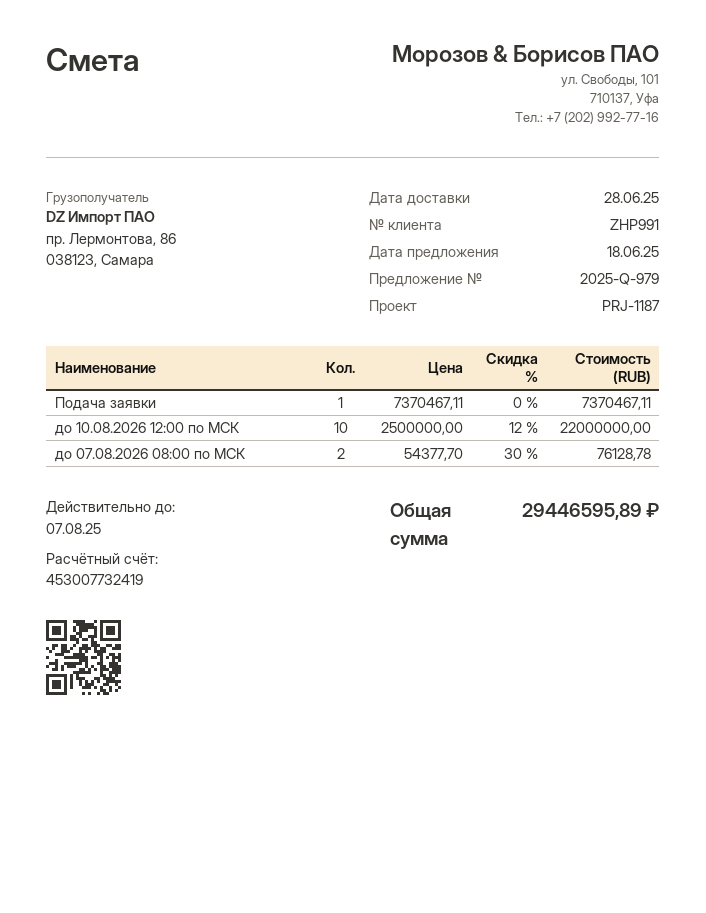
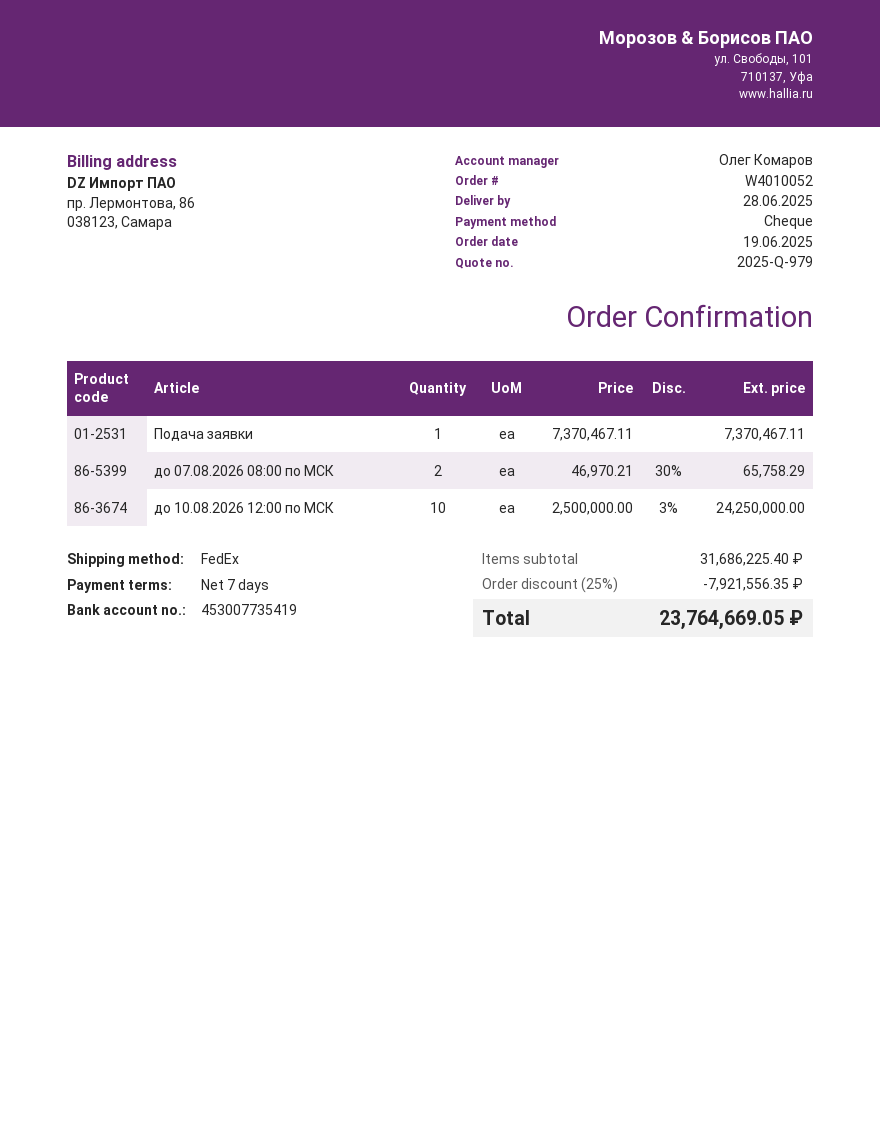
bank account: 453007732419 -> 453007735419
до 10.08.2026 12:00 по МСК: 10 x 2500000.00 - 12% = 22000000.00 -> 10 x 2500000.00 - 3% = 24250000.00
до 07.08.2026 08:00 по МСК: 2 x 54377.70 - 30% = 76128.78 -> 2 x 46970.21 - 30% = 65758.29
discount: none -> 25% = 7921556.35
total: 29446595.89 -> 23764669.05

